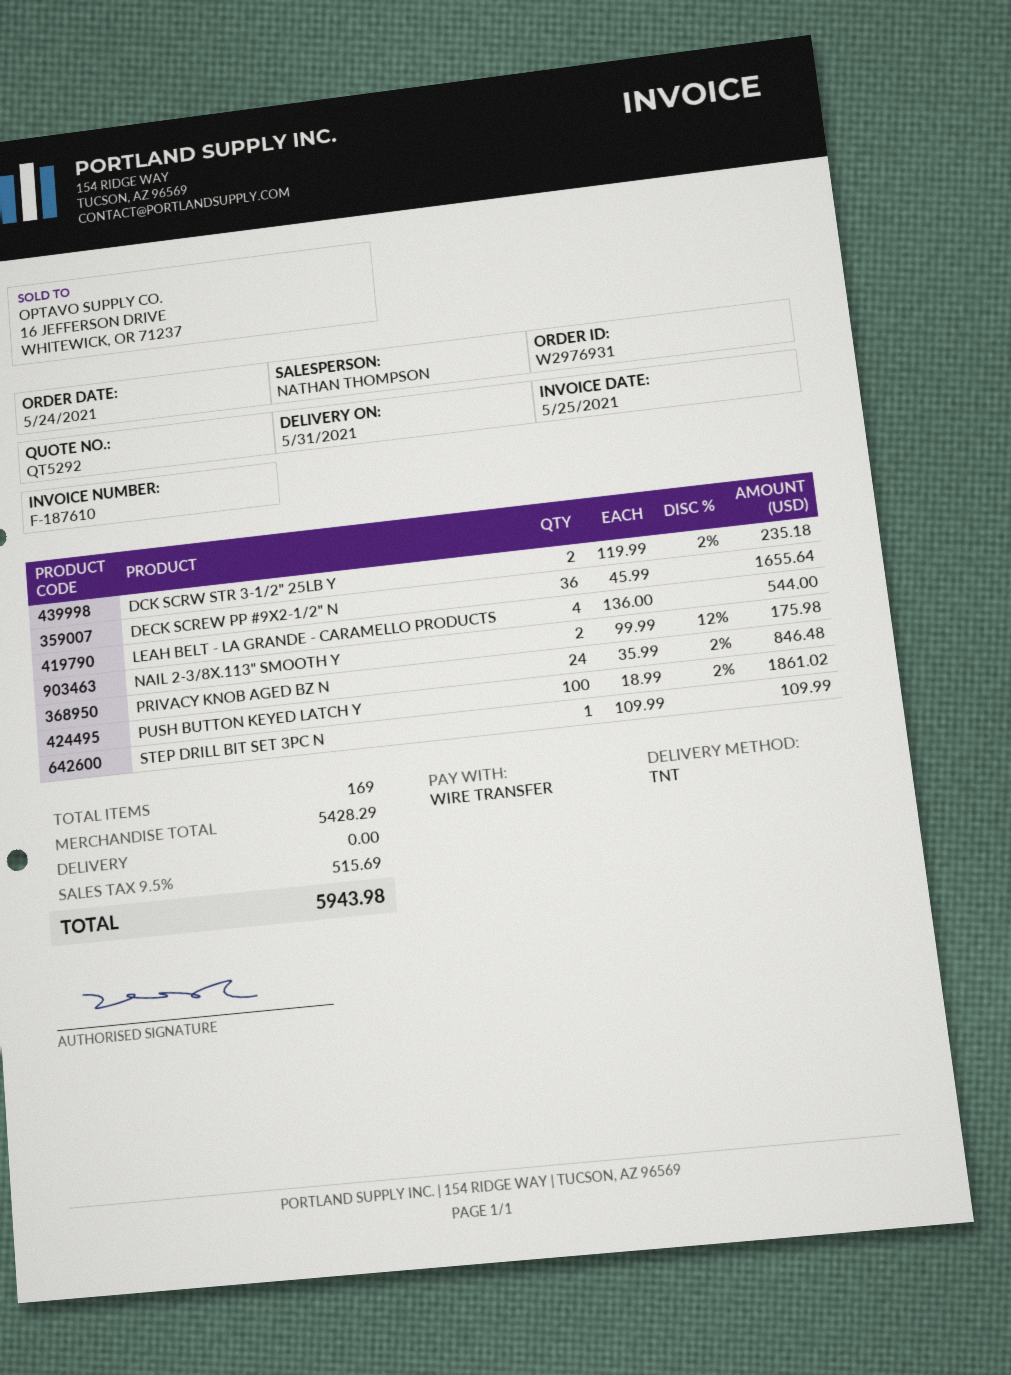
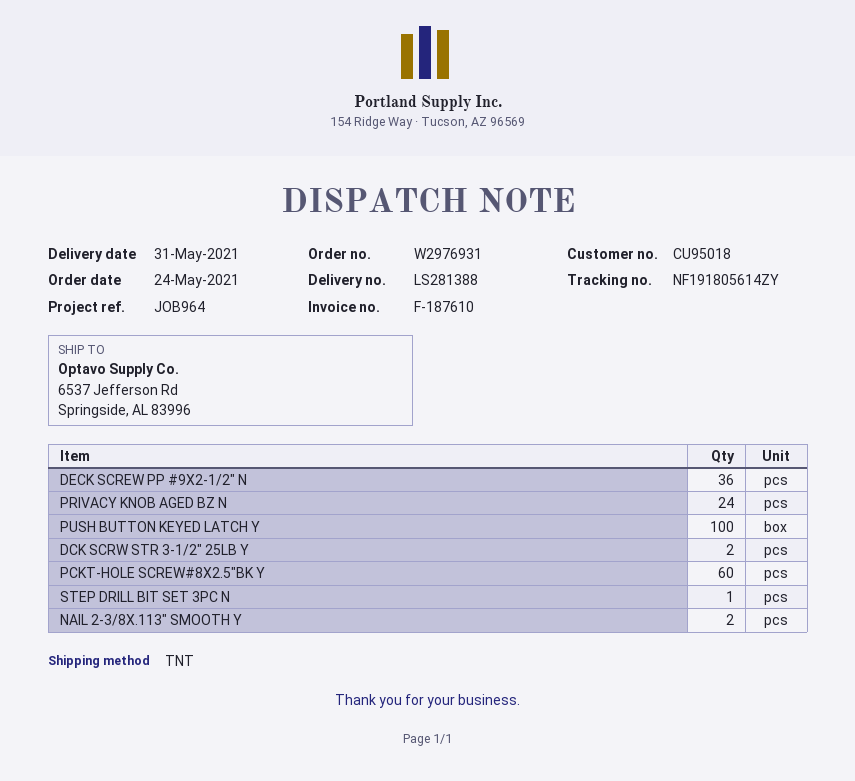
LEAH BELT - LA GRANDE - CARAMELLO PRODUCTS: 4 -> none
PCKT-HOLE SCREW#8X2.5"BK Y: none -> 60

